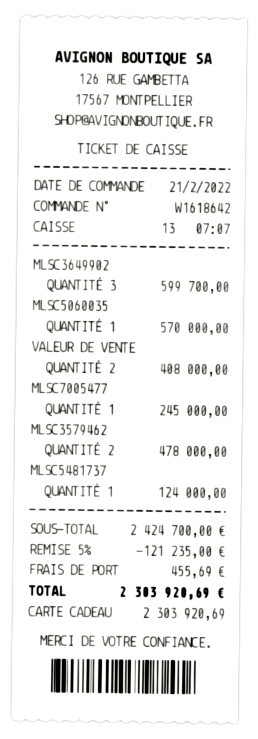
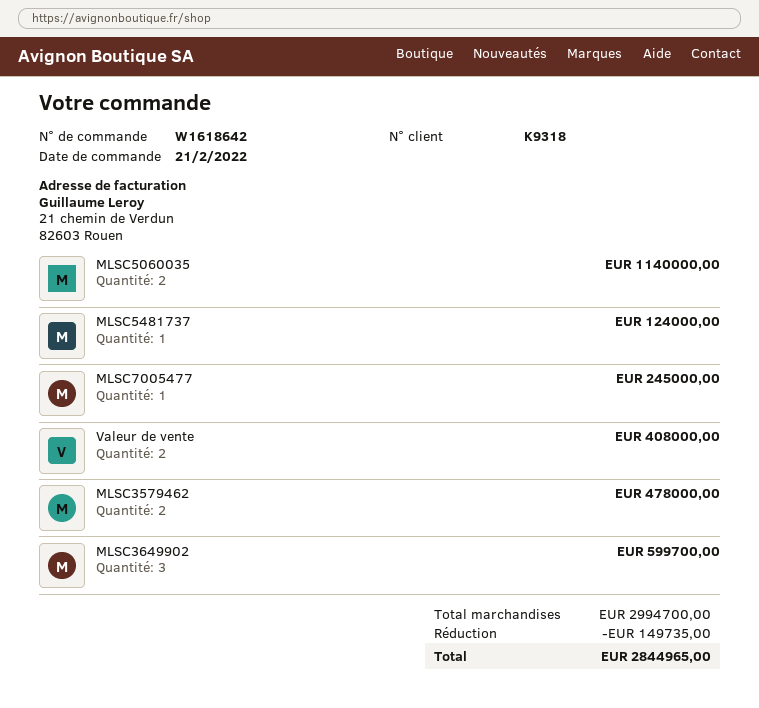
MLSC5060035: 1 for 570000.00 -> 2 for 1140000.00
subtotal: 2424700.00 -> 2994700.00
discount: 121235.00 -> 149735.00
shipping: 455.69 -> none
total: 2303920.69 -> 2844965.00

